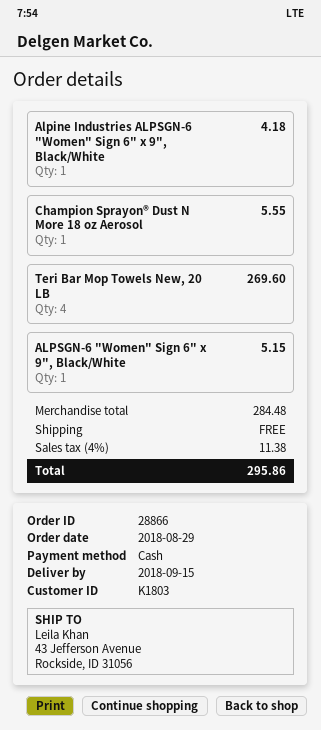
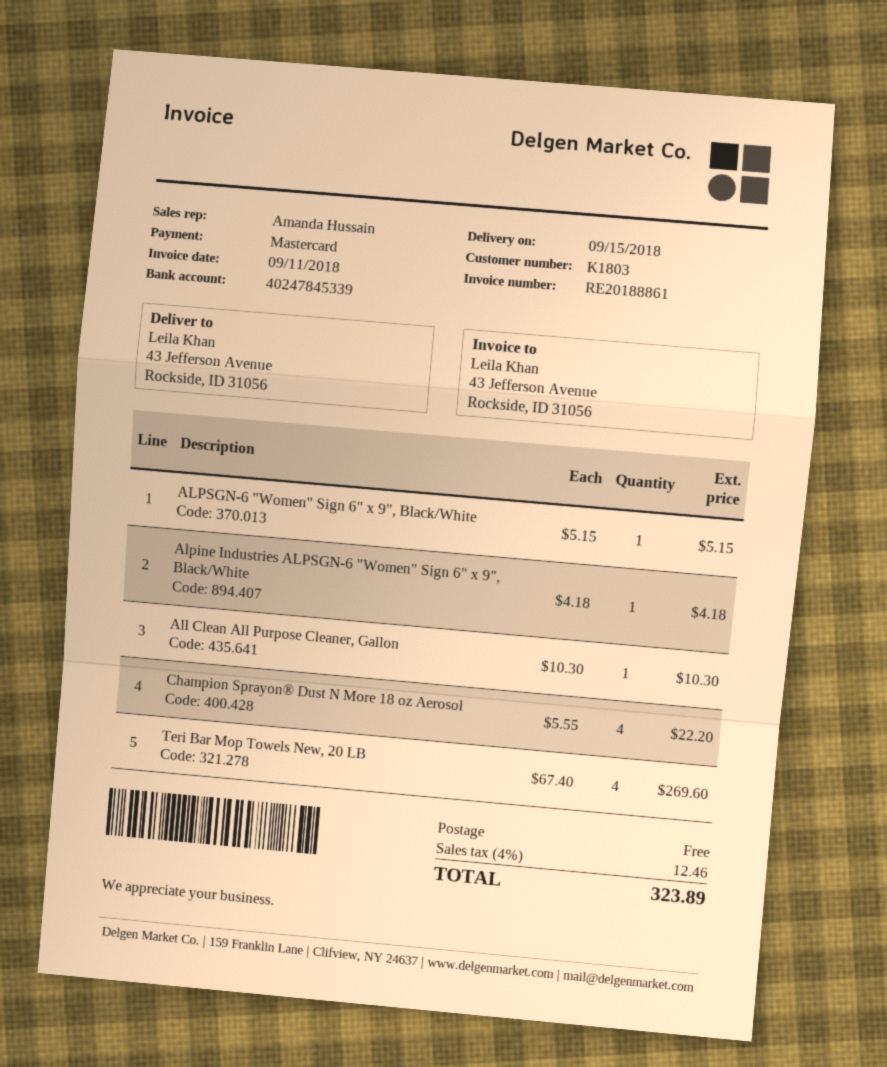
payment method: cash -> Mastercard
Champion Sprayon® Dust N More 18 oz Aerosol: 1 for 5.55 -> 4 for 22.20
All Clean All Purpose Cleaner, Gallon: none -> 1 for 10.30
tax: 4% = 11.38 -> 4% = 12.46
total: 295.86 -> 323.89

